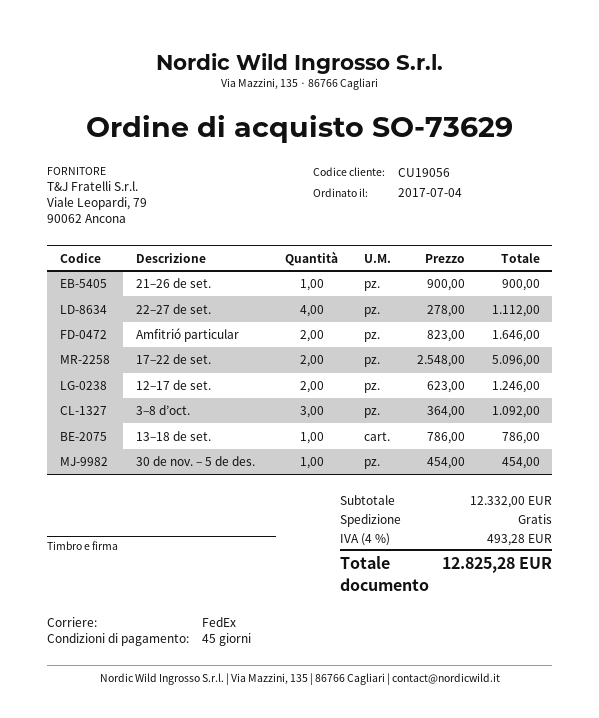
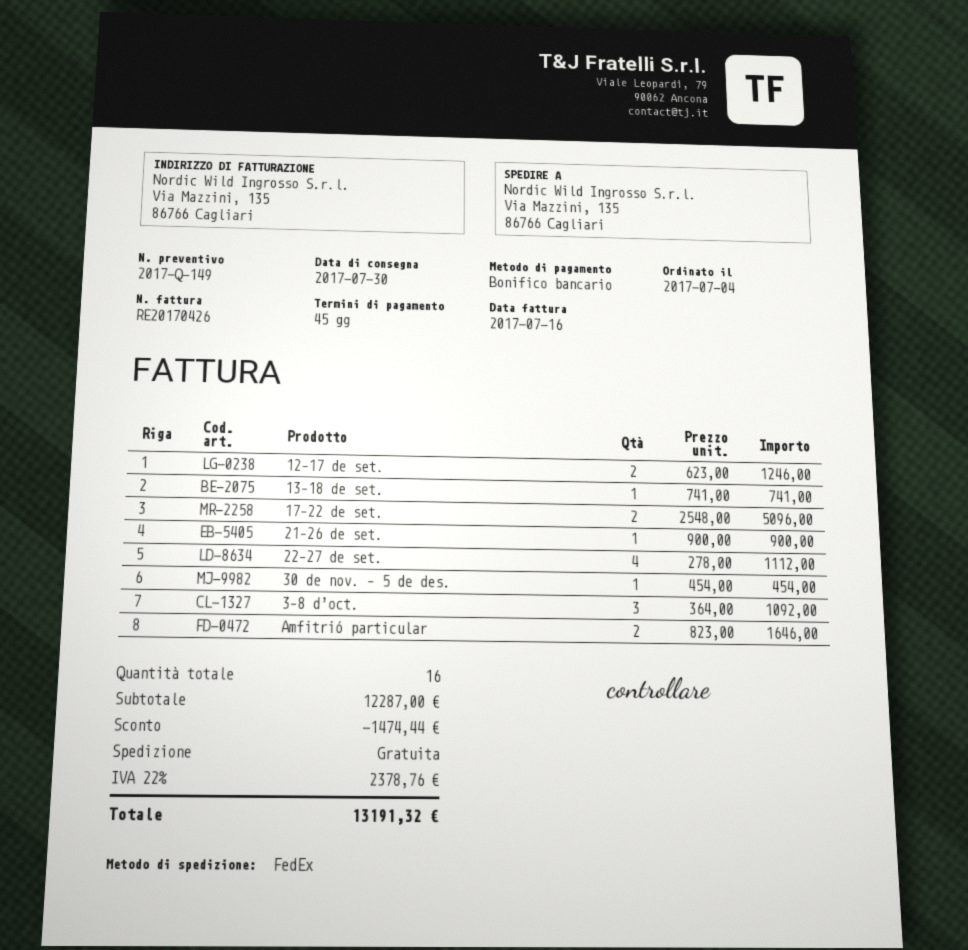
13–18 de set.: 1 x 786.00 = 786.00 -> 1 x 741.00 = 741.00
subtotal: 12332.00 -> 12287.00
discount: none -> 1474.44
tax: 4% = 493.28 -> 22% = 2378.76
total: 12825.28 -> 13191.32

